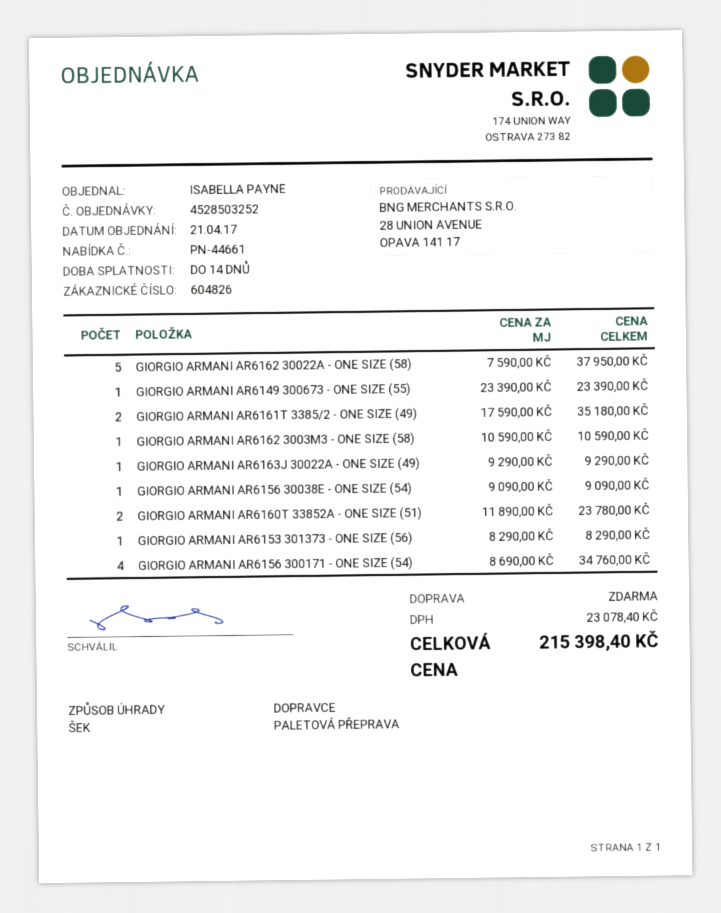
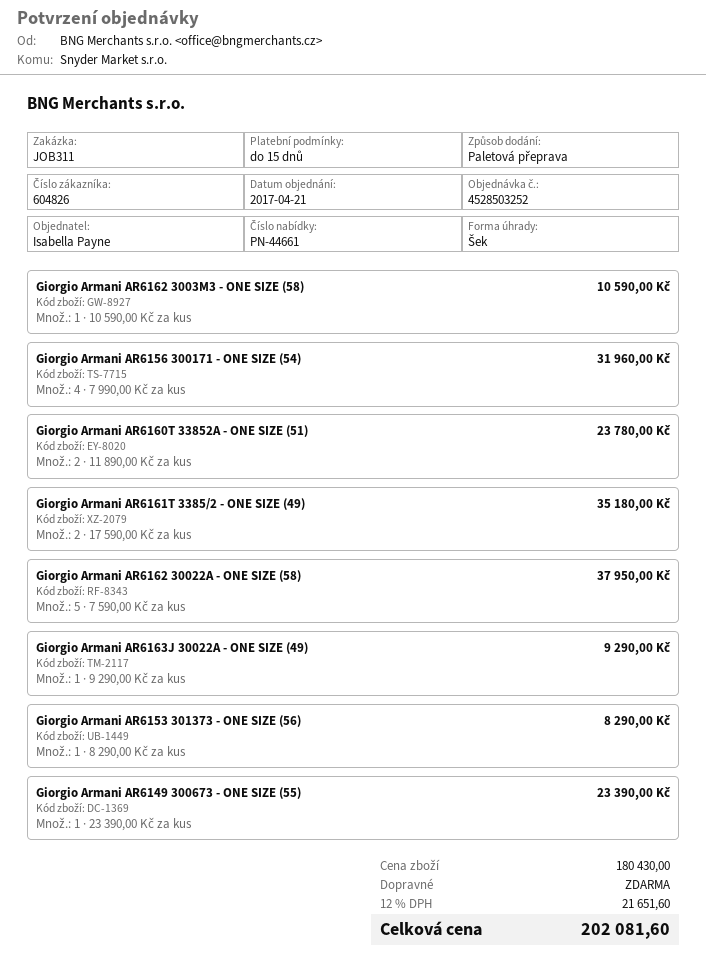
payment terms: 14 days -> 15 days
GIORGIO ARMANI AR6156 30038E - ONE SIZE (54): 1 x 9090.00 = 9090.00 -> none
GIORGIO ARMANI AR6156 300171 - ONE SIZE (54): 4 x 8690.00 = 34760.00 -> 4 x 7990.00 = 31960.00
tax: 23078.40 -> 21651.60
total: 215398.40 -> 202081.60

